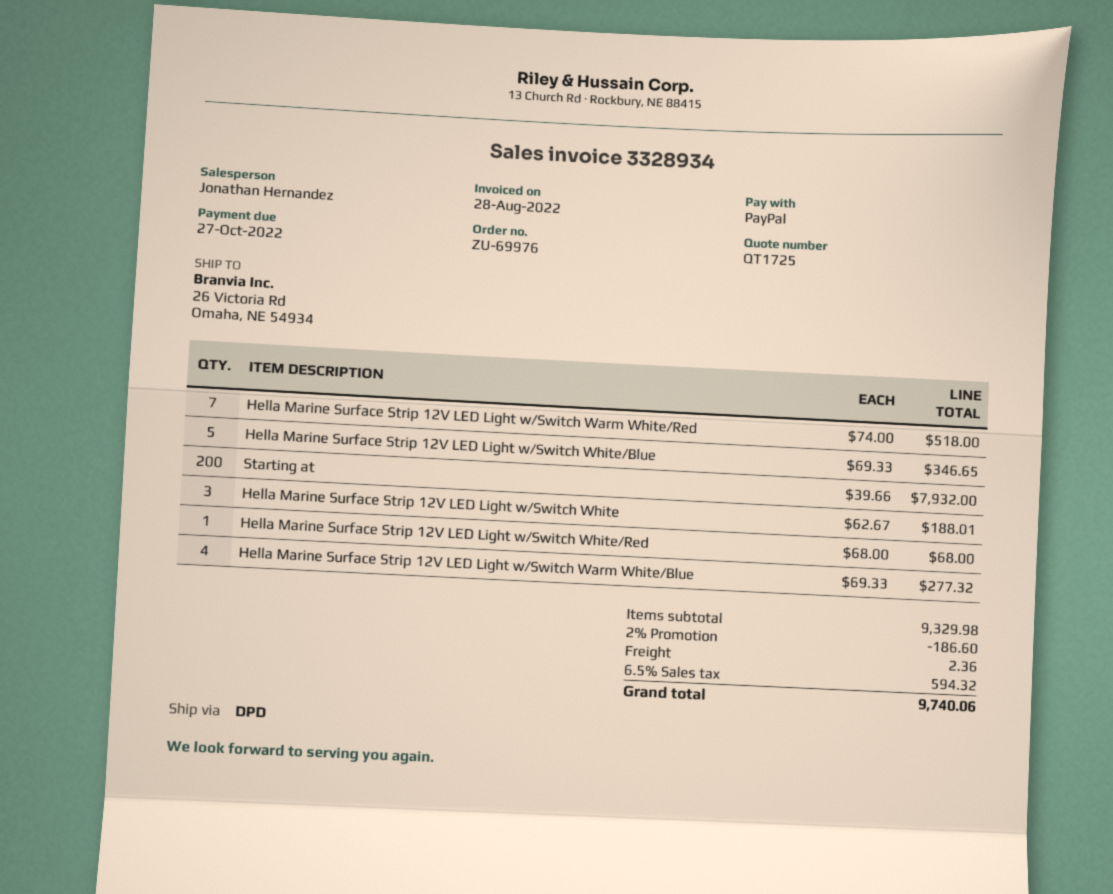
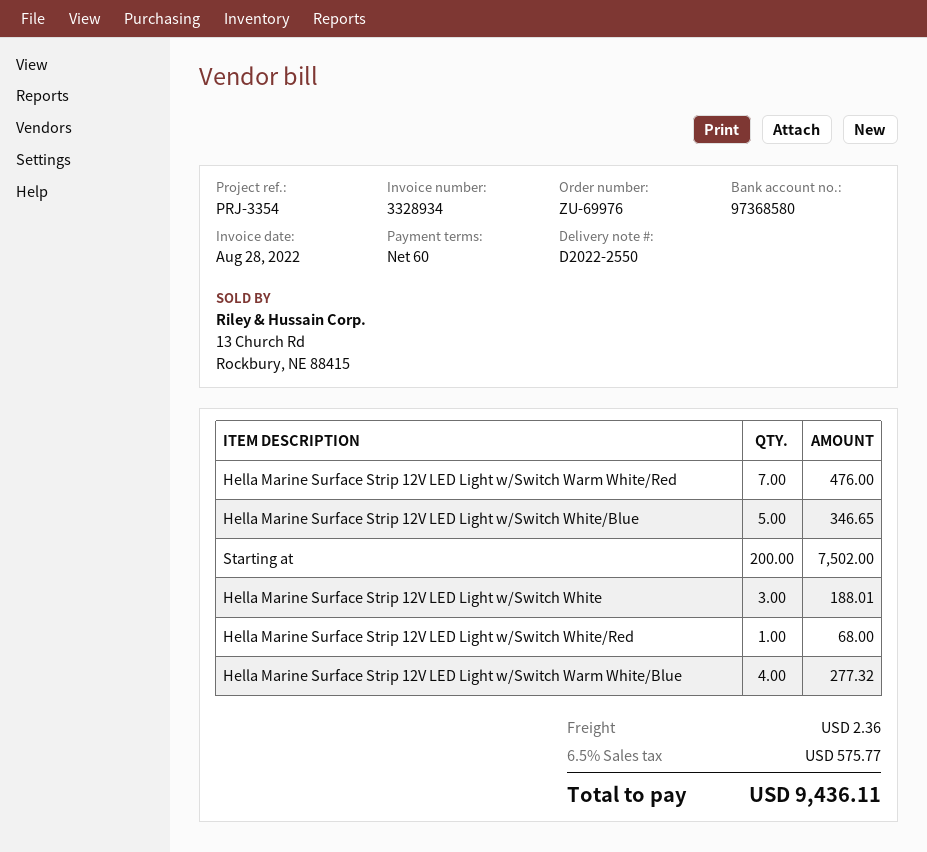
Hella Marine Surface Strip 12V LED Light w/Switch Warm White/Red: 7 for 518.00 -> 7 for 476.00
Starting at: 200 for 7932.00 -> 200 for 7502.00
discount: 2% = 186.60 -> none
tax: 6.5% = 594.32 -> 6.5% = 575.77
total: 9740.06 -> 9436.11

